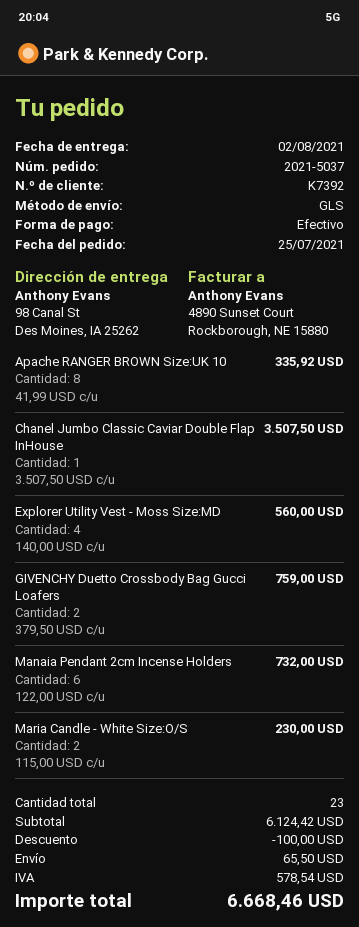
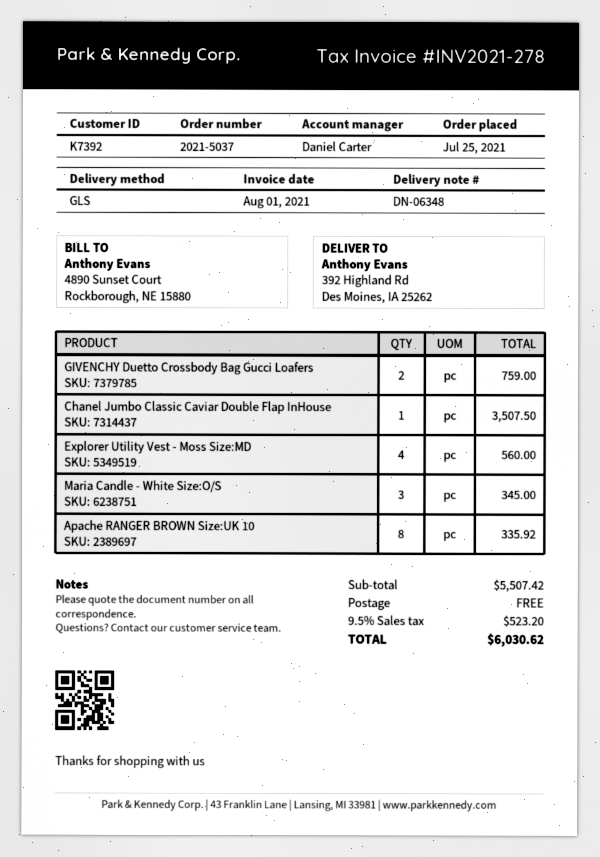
ship to: 98 Canal St, Des Moines, IA 25262 -> 392 Highland Rd, Des Moines, IA 25262
Manaia Pendant 2cm Incense Holders: 6 for 732.00 -> none
Maria Candle - White Size:O/S: 2 for 230.00 -> 3 for 345.00
subtotal: 6124.42 -> 5507.42
discount: 100.00 -> none
shipping: 65.50 -> 0.00
tax: 578.54 -> 523.20
total: 6668.46 -> 6030.62

